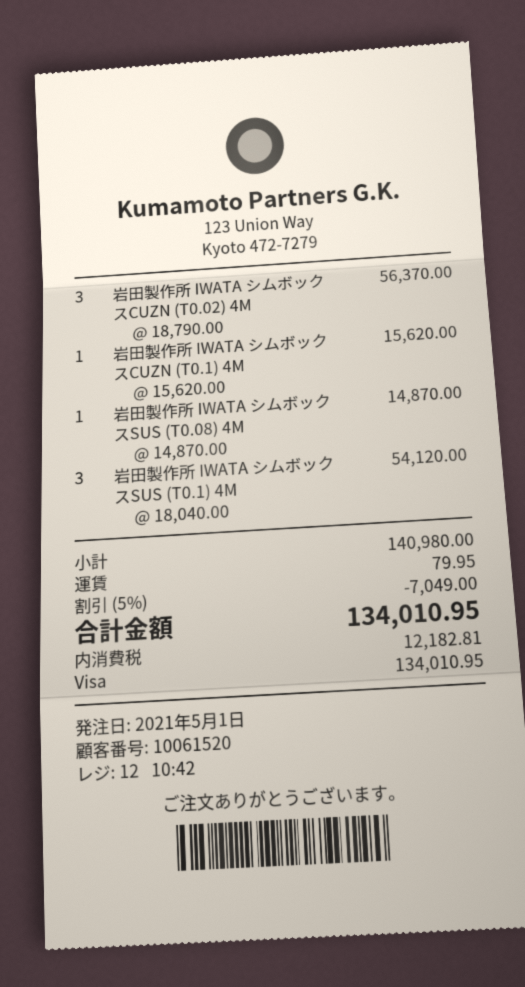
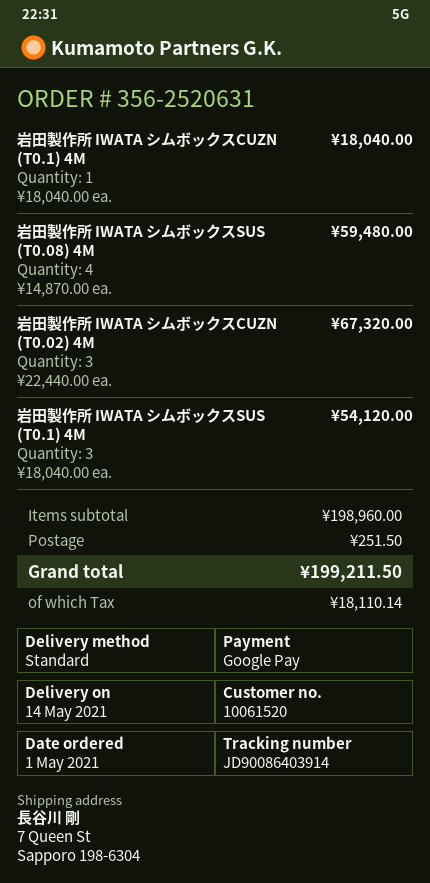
payment method: Visa -> Google Pay
岩田製作所 IWATA シムボックスCUZN (T0.02) 4M: 3 x 18790.00 = 56370.00 -> 3 x 22440.00 = 67320.00
岩田製作所 IWATA シムボックスCUZN (T0.1) 4M: 1 x 15620.00 = 15620.00 -> 1 x 18040.00 = 18040.00
岩田製作所 IWATA シムボックスSUS (T0.08) 4M: 1 x 14870.00 = 14870.00 -> 4 x 14870.00 = 59480.00
subtotal: 140980.00 -> 198960.00
discount: 5% = 7049.00 -> none
shipping: 79.95 -> 251.50
tax: 12182.81 -> 18110.14
total: 134010.95 -> 199211.50

